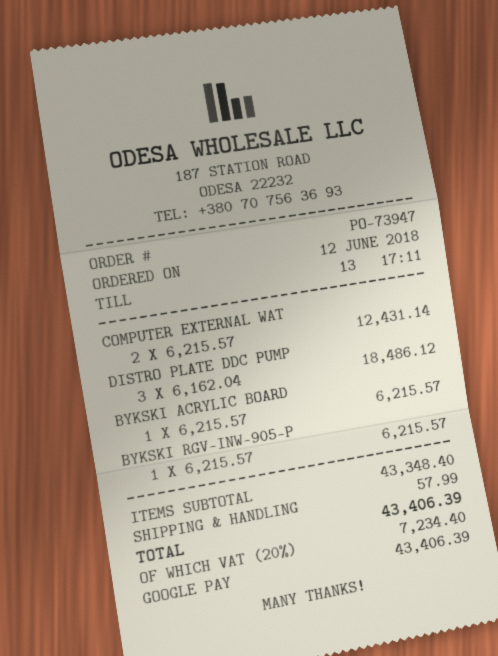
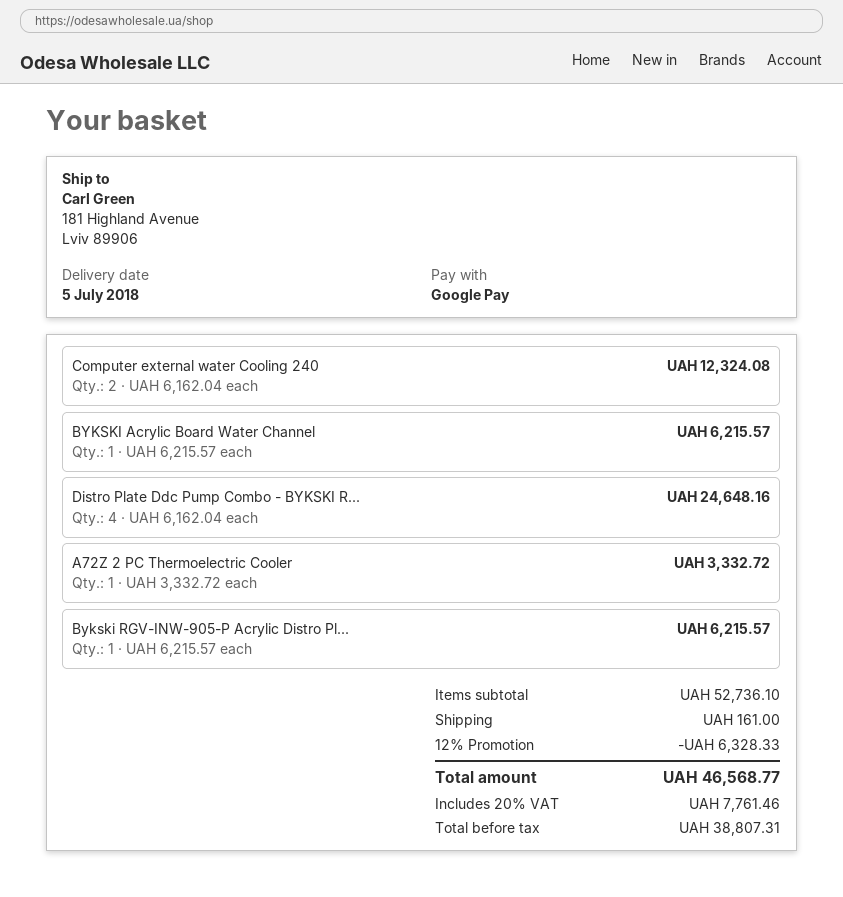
COMPUTER EXTERNAL WAT: 2 x 6215.57 = 12431.14 -> 2 x 6162.04 = 12324.08
DISTRO PLATE DDC PUMP: 3 x 6162.04 = 18486.12 -> 4 x 6162.04 = 24648.16
A72Z 2 PC Thermoelectric Cooler: none -> 1 x 3332.72 = 3332.72
subtotal: 43348.40 -> 52736.10
discount: none -> 12% = 6328.33
shipping: 57.99 -> 161.00
tax: 20% = 7234.40 -> 20% = 7761.46
total: 43406.39 -> 46568.77

